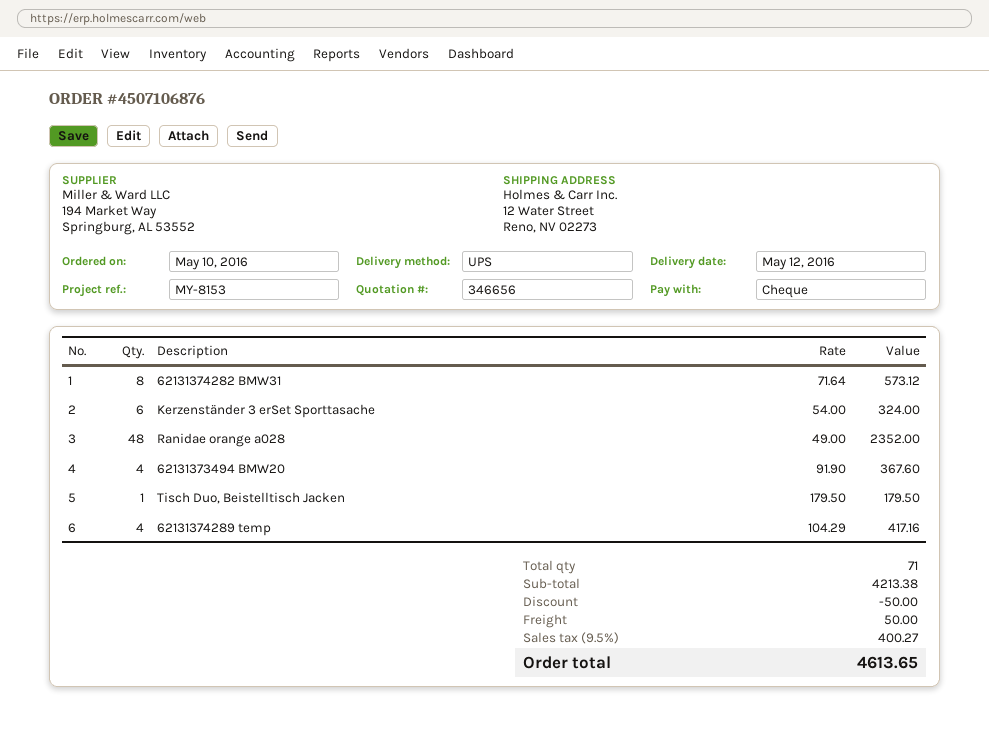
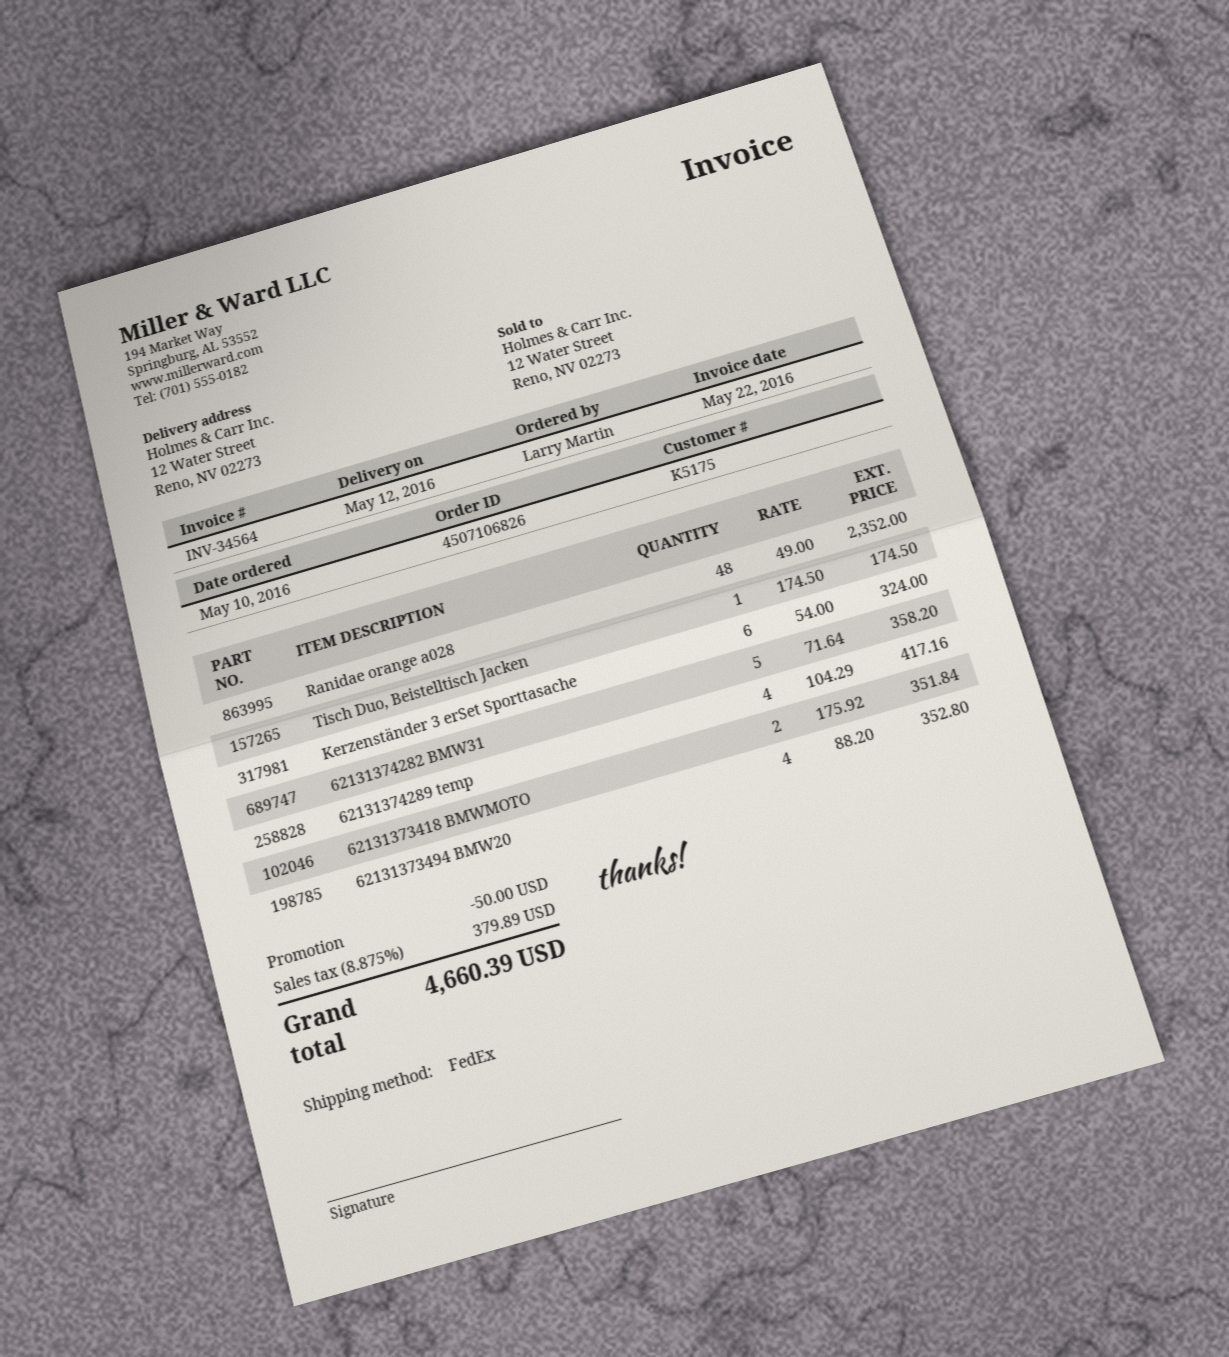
order number: 4507106876 -> 4507106826
shipping method: UPS -> FedEx
62131374282 BMW31: 8 x 71.64 = 573.12 -> 5 x 71.64 = 358.20
62131373494 BMW20: 4 x 91.90 = 367.60 -> 4 x 88.20 = 352.80
Tisch Duo, Beistelltisch Jacken: 1 x 179.50 = 179.50 -> 1 x 174.50 = 174.50
62131373418 BMWMOTO: none -> 2 x 175.92 = 351.84
shipping: 50.00 -> none
tax: 9.5% = 400.27 -> 8.875% = 379.89
total: 4613.65 -> 4660.39

